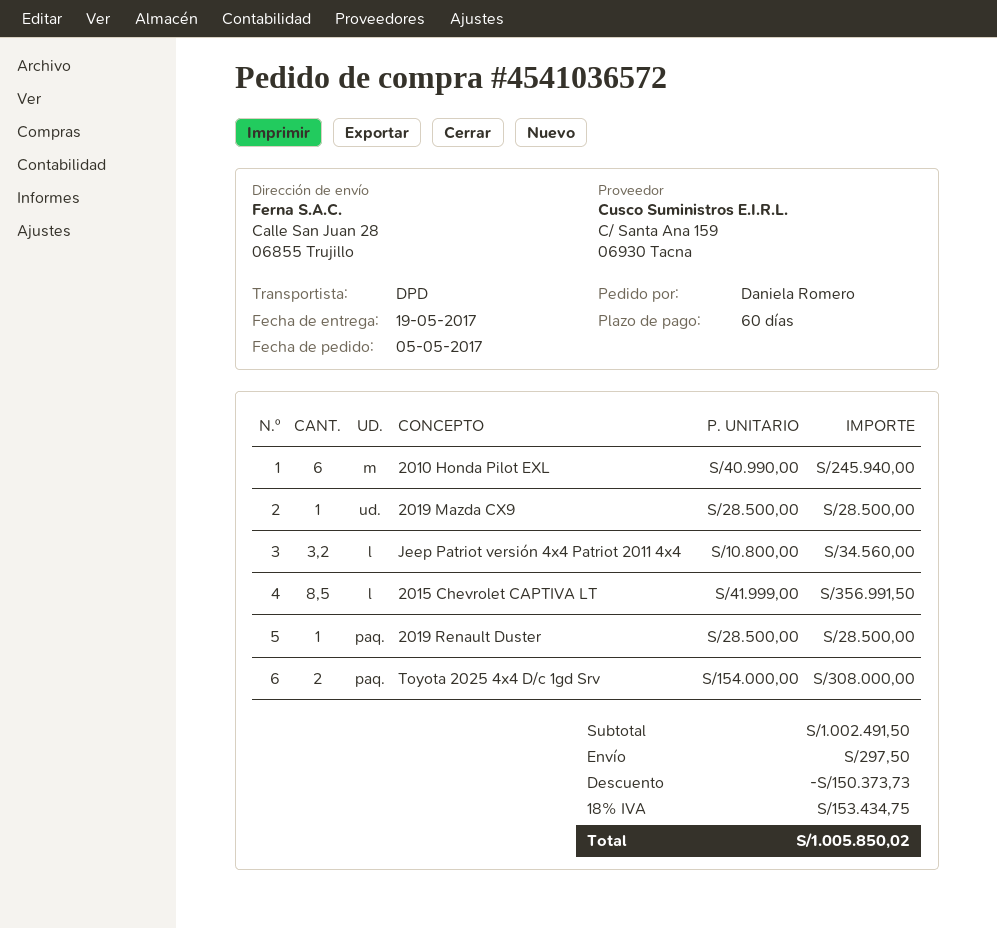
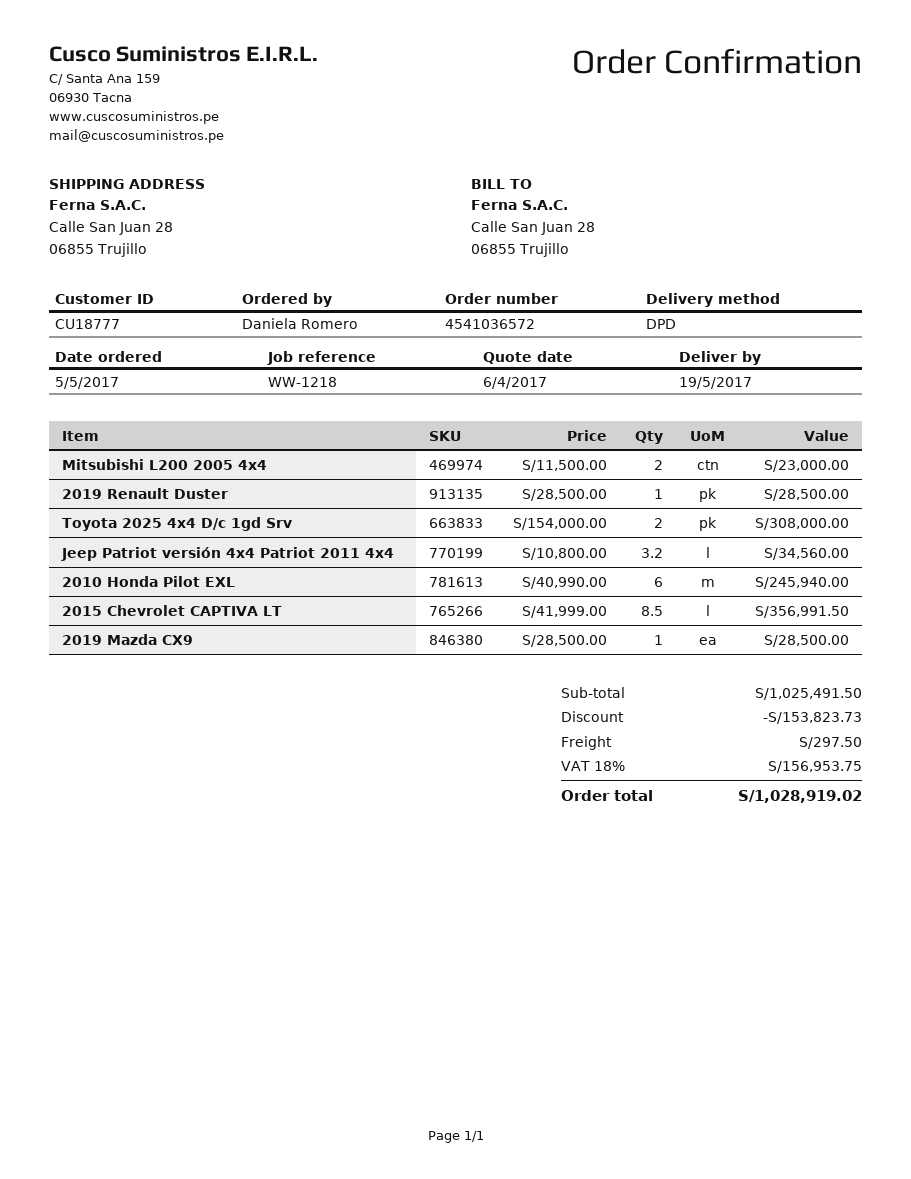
Mitsubishi L200 2005 4x4: none -> 2 x 11500.00 = 23000.00
subtotal: 1002491.50 -> 1025491.50
discount: 150373.73 -> 153823.73
tax: 18% = 153434.75 -> 18% = 156953.75
total: 1005850.02 -> 1028919.02

